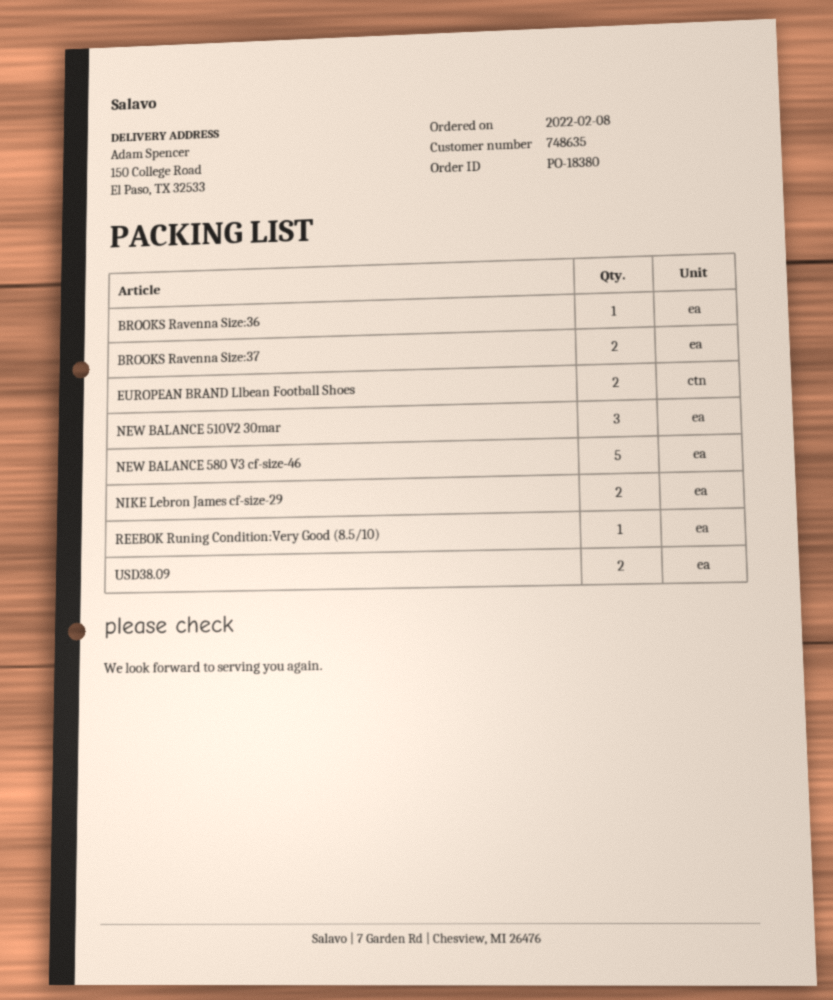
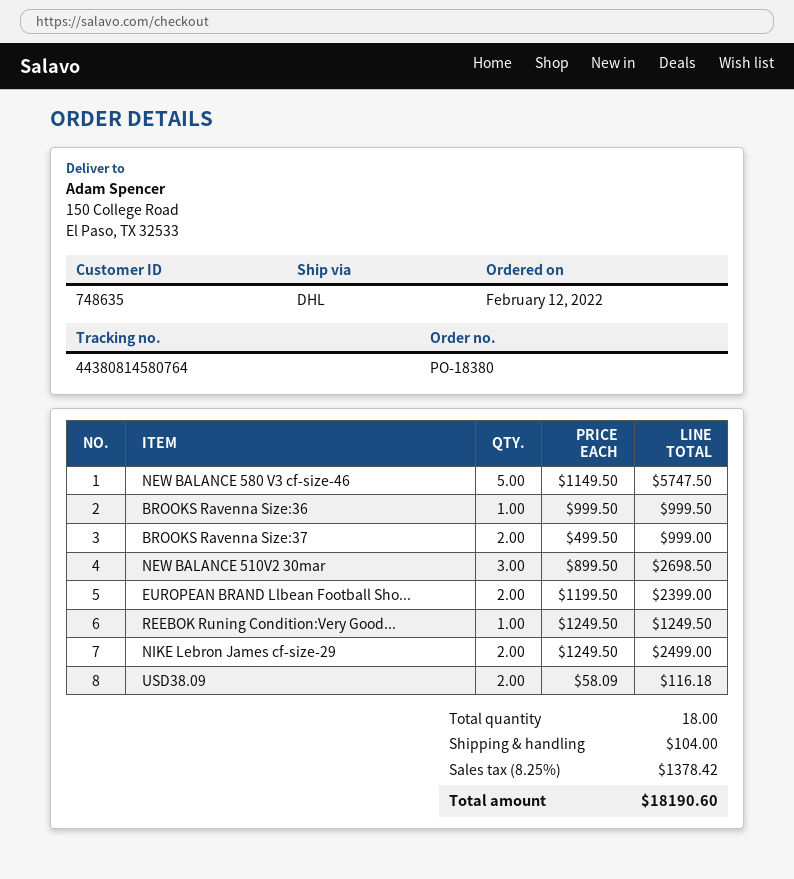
order date: 2022-02-08 -> 2022-02-12

